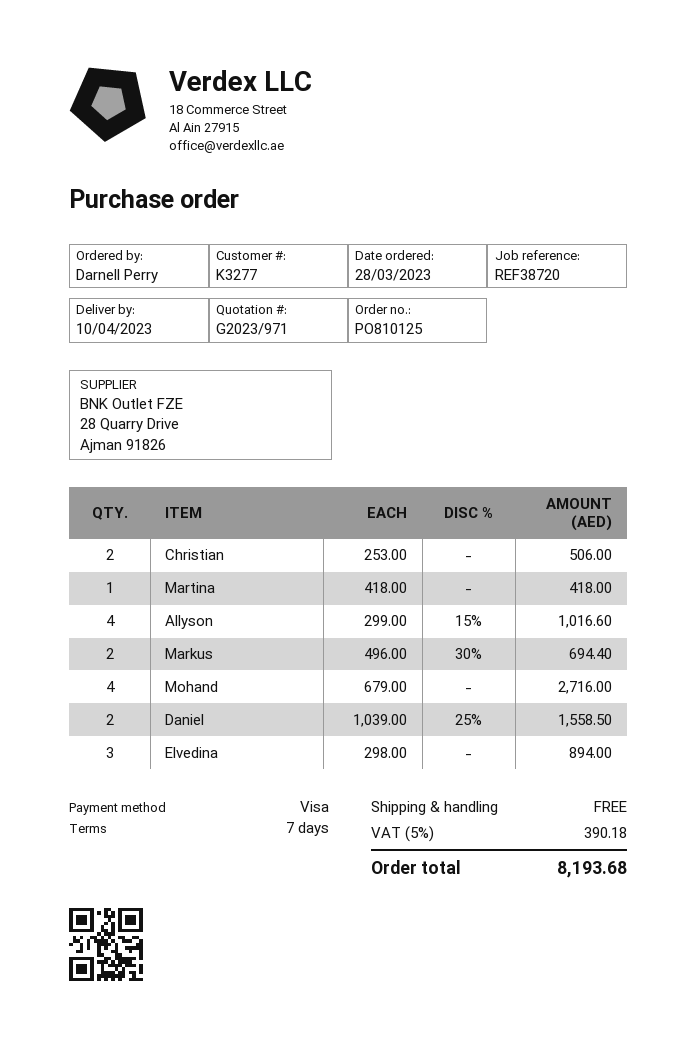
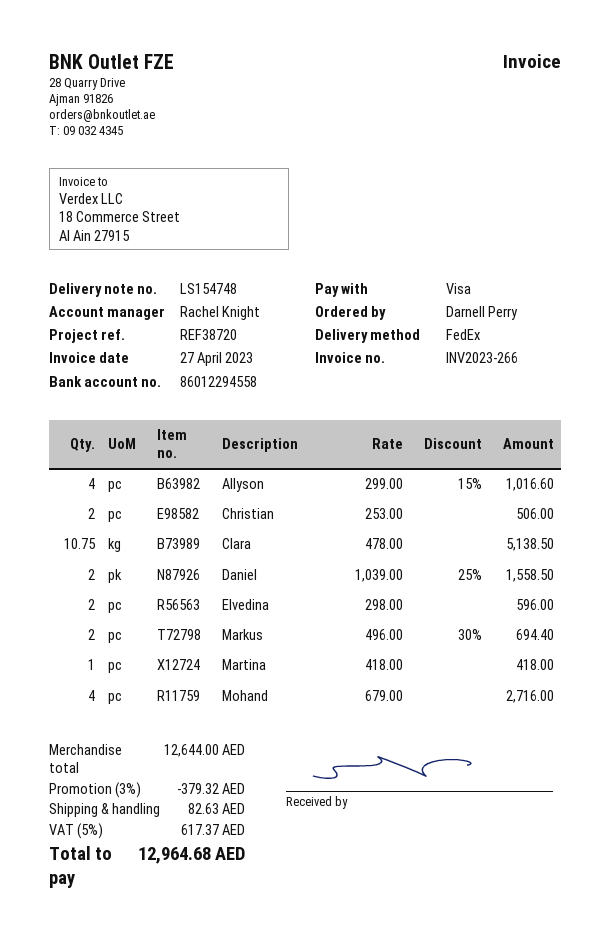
Elvedina: 3 x 298.00 = 894.00 -> 2 x 298.00 = 596.00
Clara: none -> 10.75 x 478.00 = 5138.50
discount: none -> 3% = 379.32
shipping: 0.00 -> 82.63
tax: 5% = 390.18 -> 5% = 617.37
total: 8193.68 -> 12964.68

